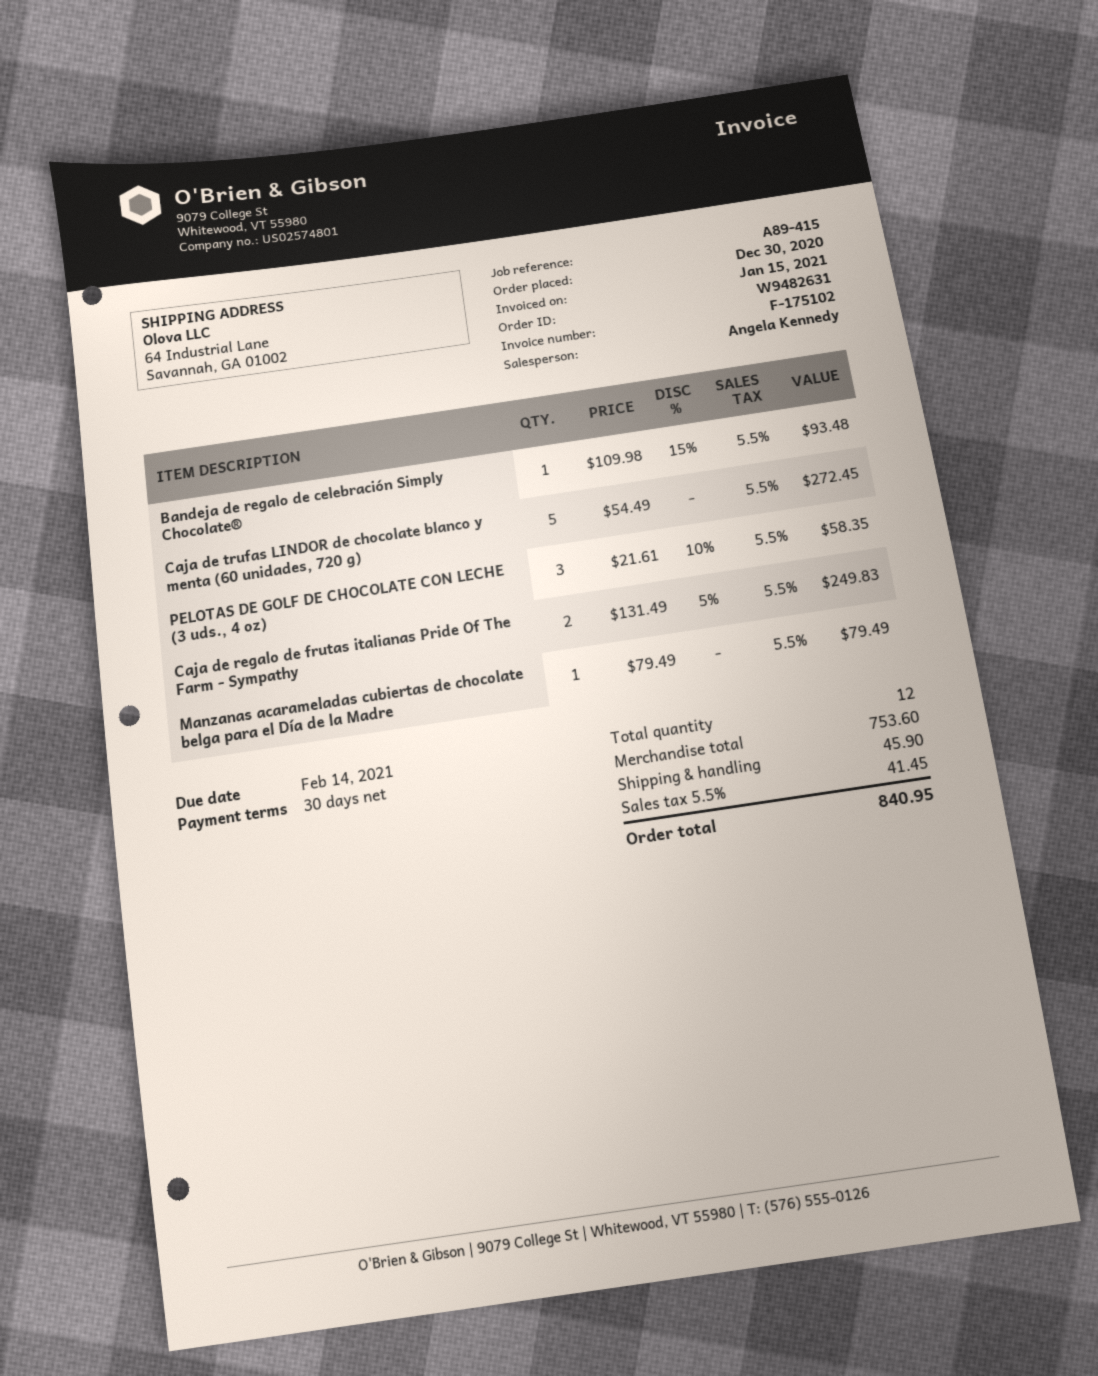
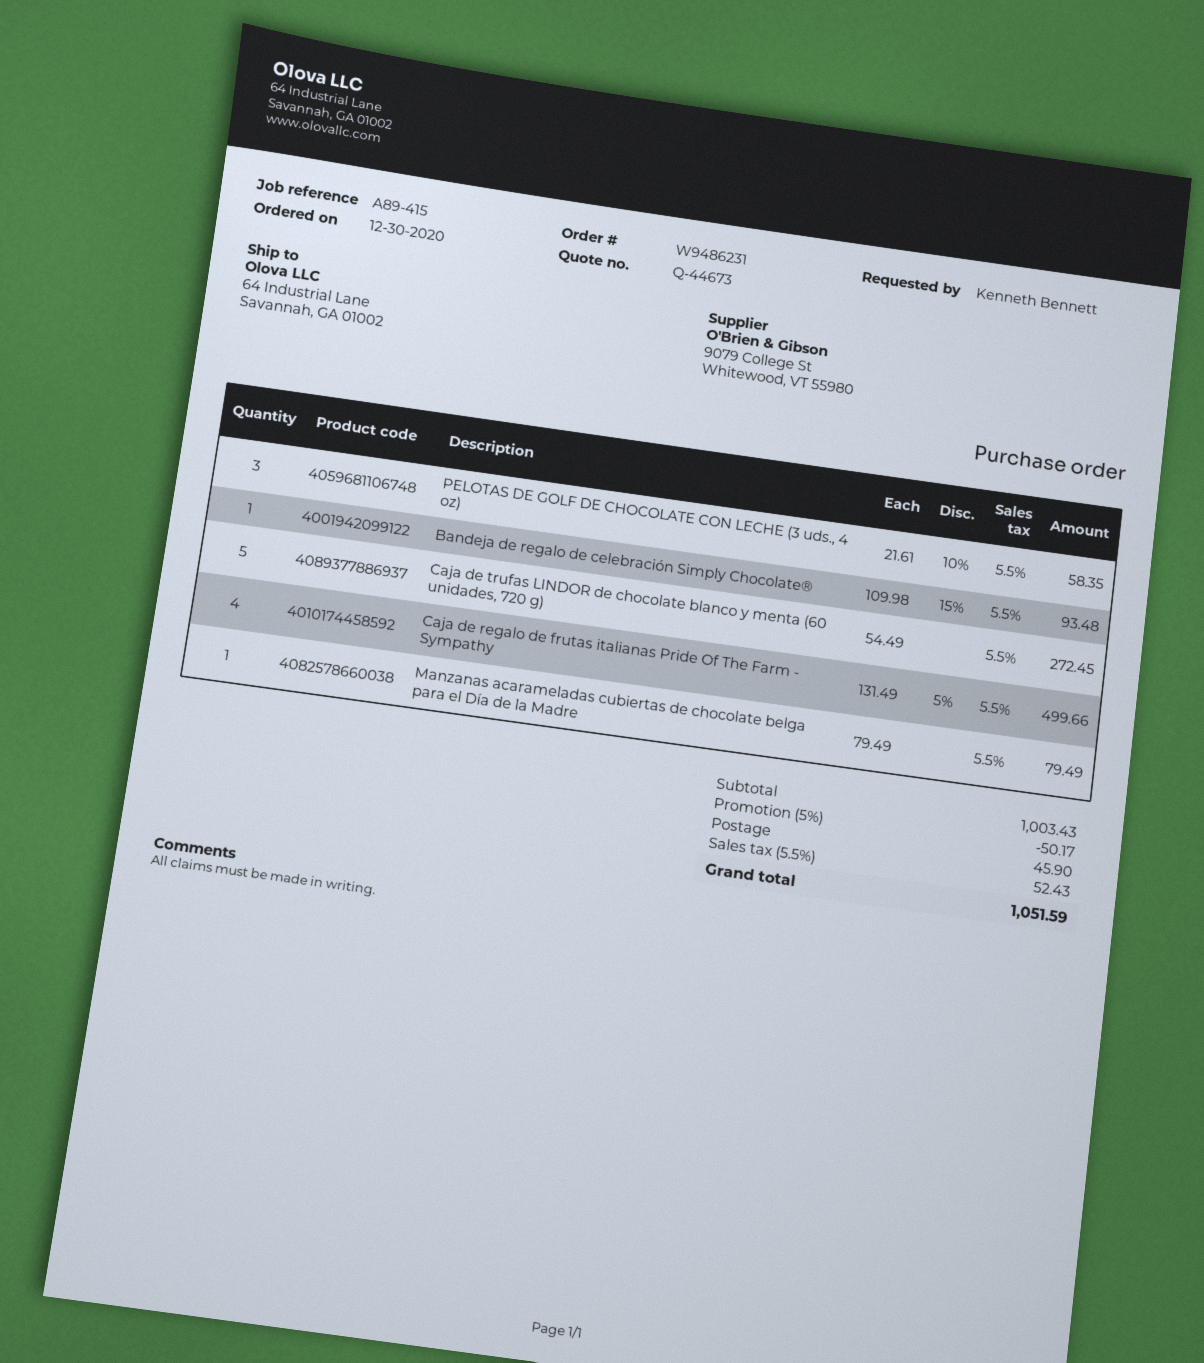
order number: W9482631 -> W9486231
Caja de regalo de frutas italianas Pride Of The Farm - Sympathy: 2 x 131.49 - 5% = 249.83 -> 4 x 131.49 - 5% = 499.66
subtotal: 753.60 -> 1003.43
discount: none -> 5% = 50.17
tax: 5.5% = 41.45 -> 5.5% = 52.43
total: 840.95 -> 1051.59

